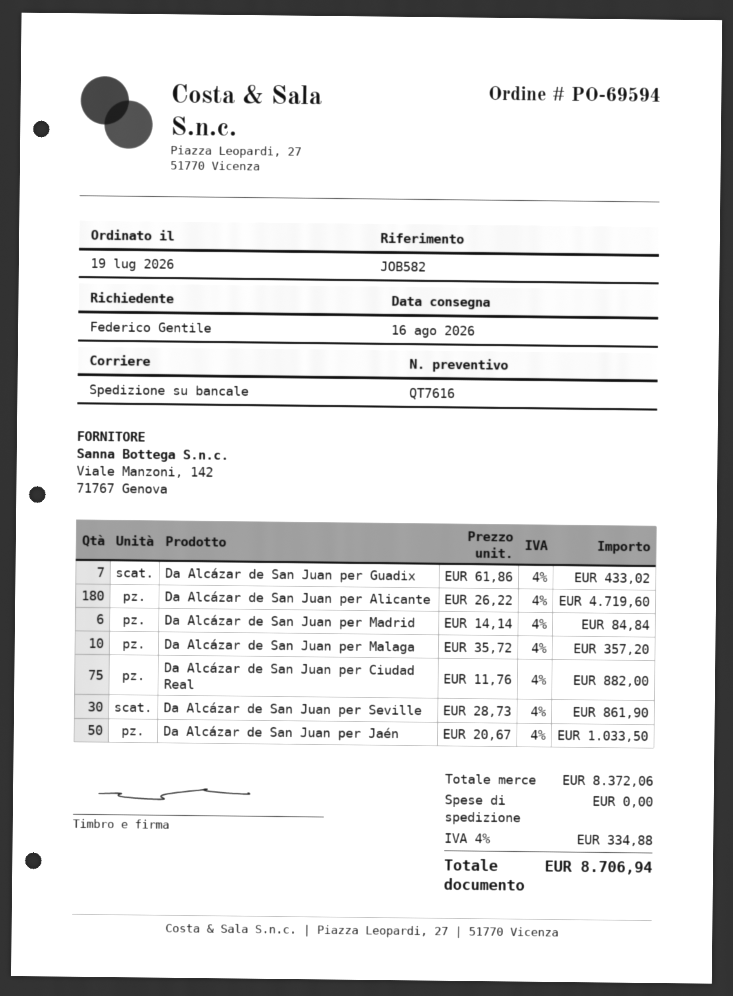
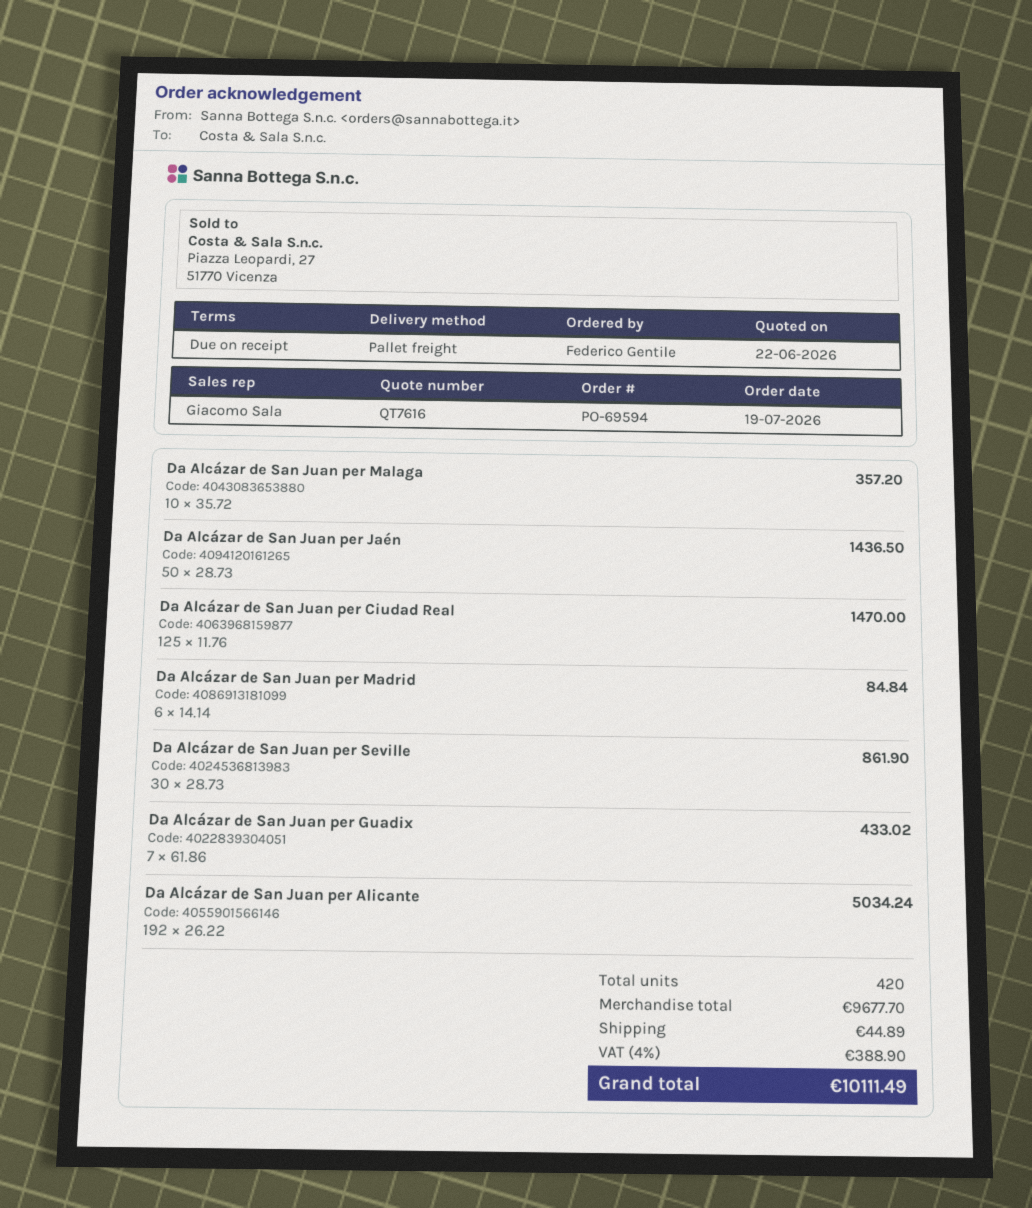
Da Alcázar de San Juan per Alicante: 180 x 26.22 = 4719.60 -> 192 x 26.22 = 5034.24
Da Alcázar de San Juan per Ciudad Real: 75 x 11.76 = 882.00 -> 125 x 11.76 = 1470.00
Da Alcázar de San Juan per Jaén: 50 x 20.67 = 1033.50 -> 50 x 28.73 = 1436.50
subtotal: 8372.06 -> 9677.70
shipping: 0.00 -> 44.89
tax: 4% = 334.88 -> 4% = 388.90
total: 8706.94 -> 10111.49

